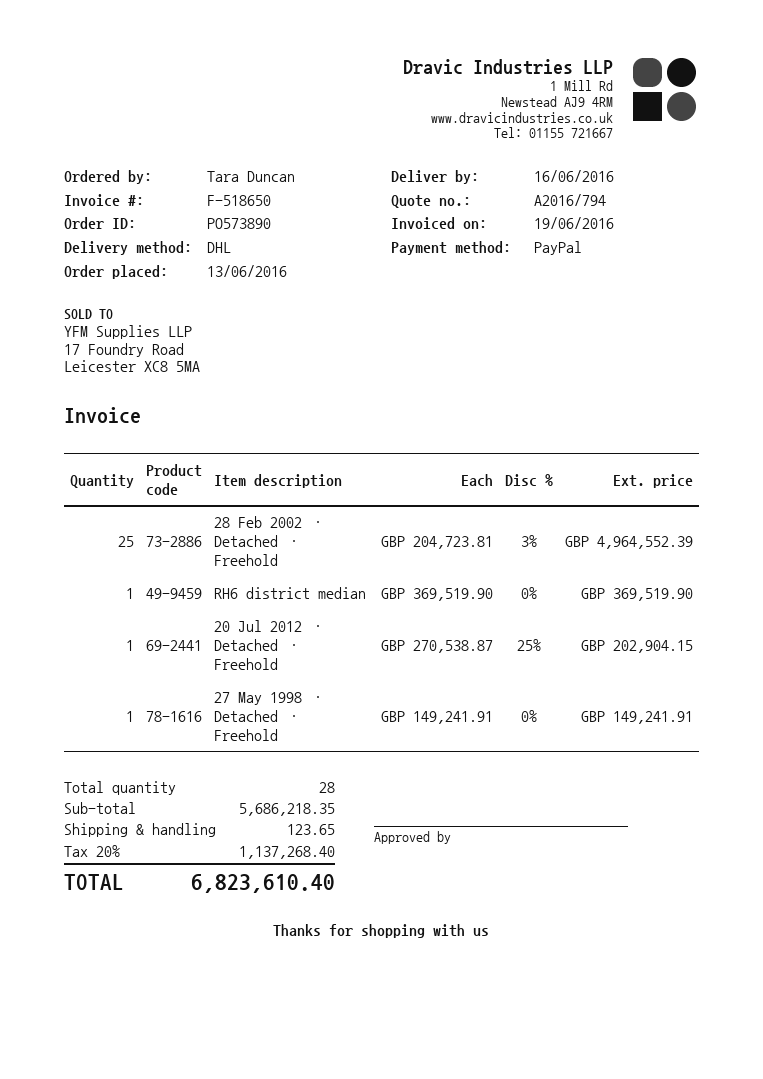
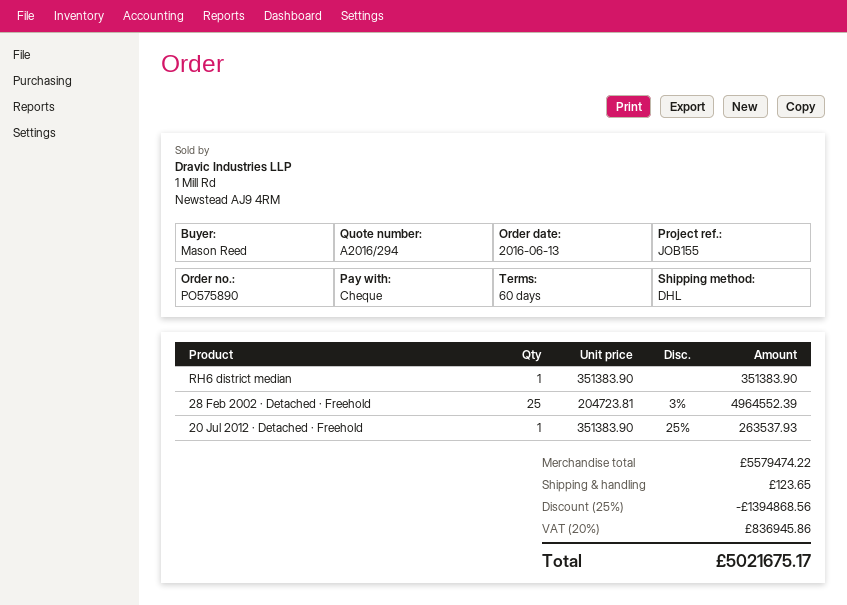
quote number: A2016/794 -> A2016/294
order number: PO573890 -> PO575890
ordered by: Tara Duncan -> Mason Reed
payment method: PayPal -> cheque
RH6 district median: 1 x 369519.90 = 369519.90 -> 1 x 351383.90 = 351383.90
20 Jul 2012 · Detached · Freehold: 1 x 270538.87 - 25% = 202904.15 -> 1 x 351383.90 - 25% = 263537.93
27 May 1998 · Detached · Freehold: 1 x 149241.91 = 149241.91 -> none
subtotal: 5686218.35 -> 5579474.22
discount: none -> 25% = 1394868.56
tax: 20% = 1137268.40 -> 20% = 836945.86
total: 6823610.40 -> 5021675.17

